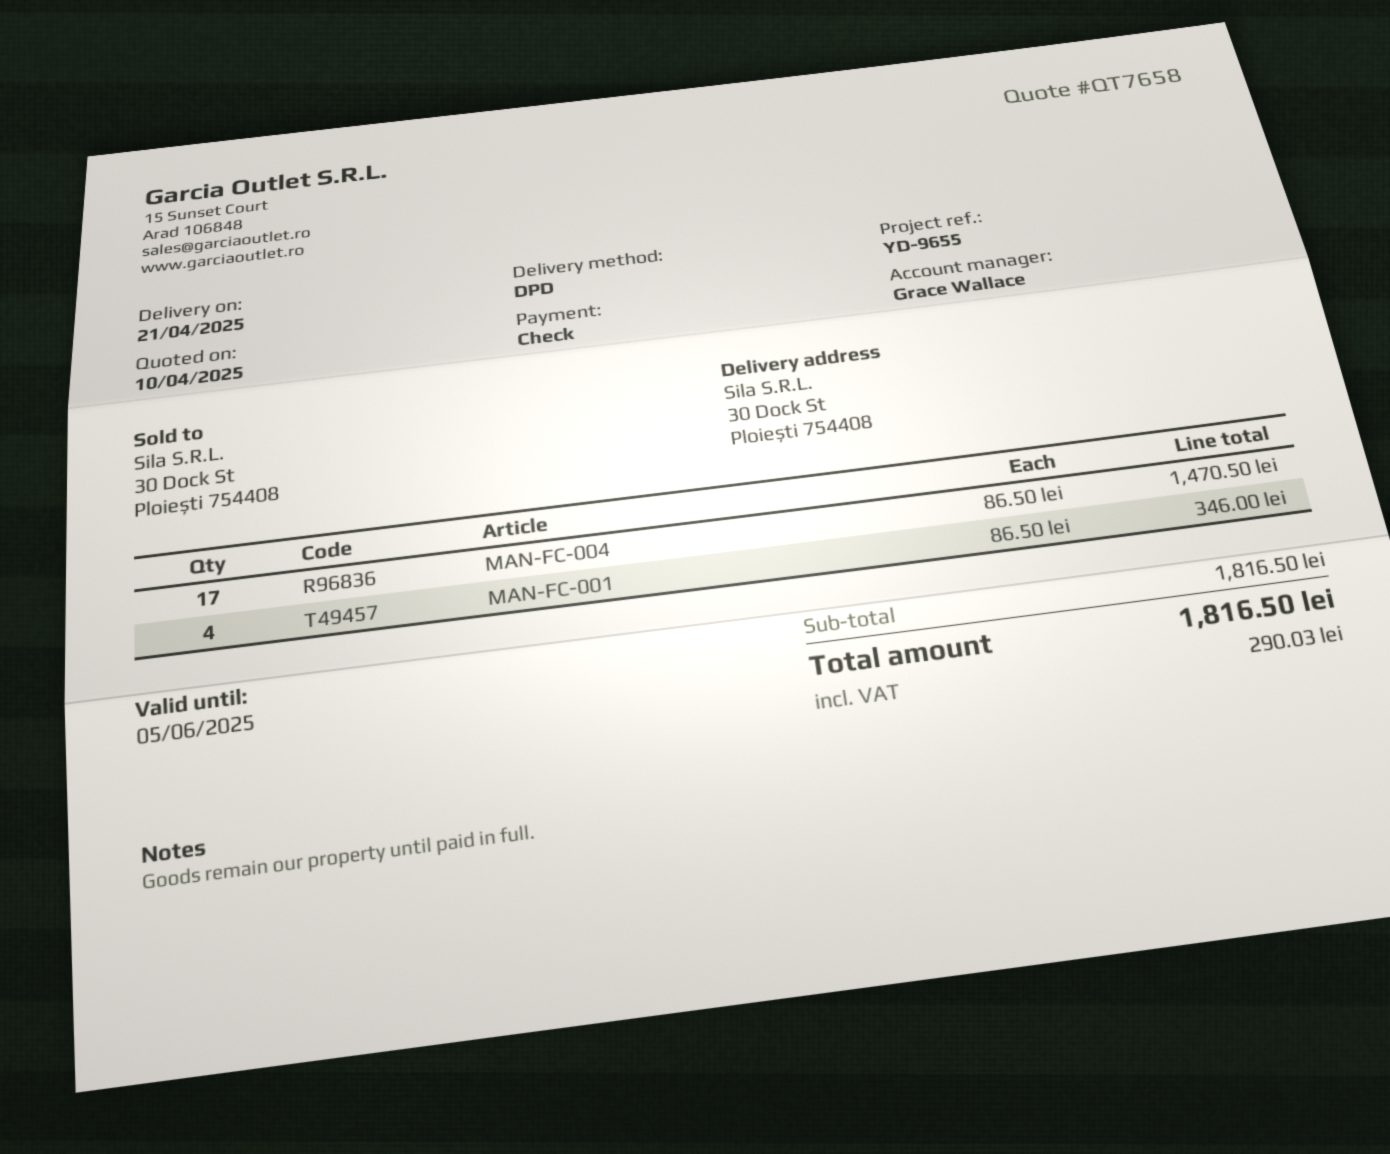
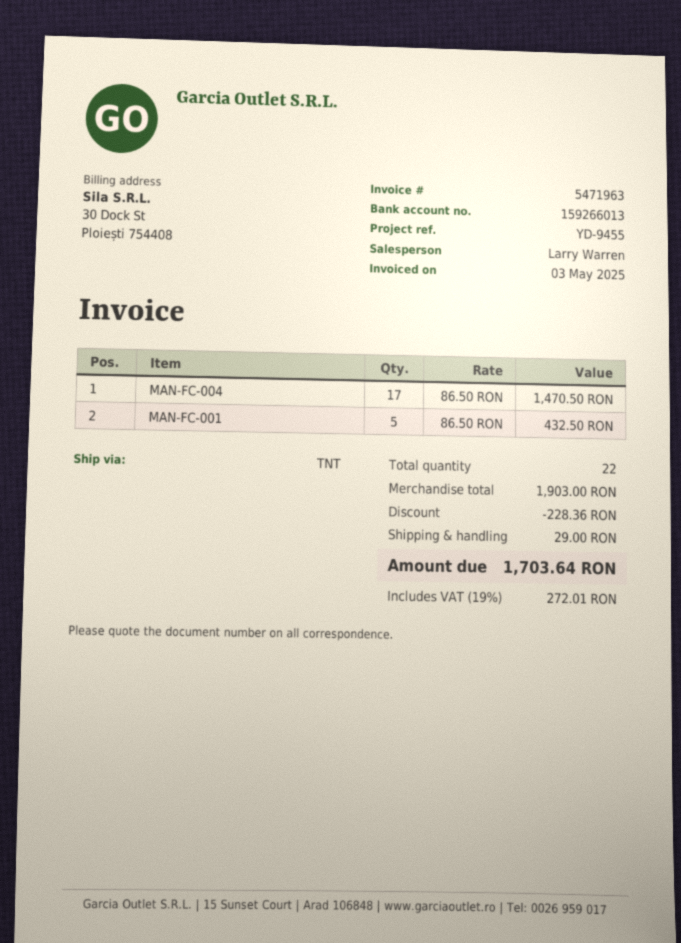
reference: YD-9655 -> YD-9455
sales rep: Grace Wallace -> Larry Warren
shipping method: DPD -> TNT
MAN-FC-001: 4 x 86.50 = 346.00 -> 5 x 86.50 = 432.50
subtotal: 1816.50 -> 1903.00
discount: none -> 228.36
shipping: none -> 29.00
tax: 290.03 -> 272.01
total: 1816.50 -> 1703.64

